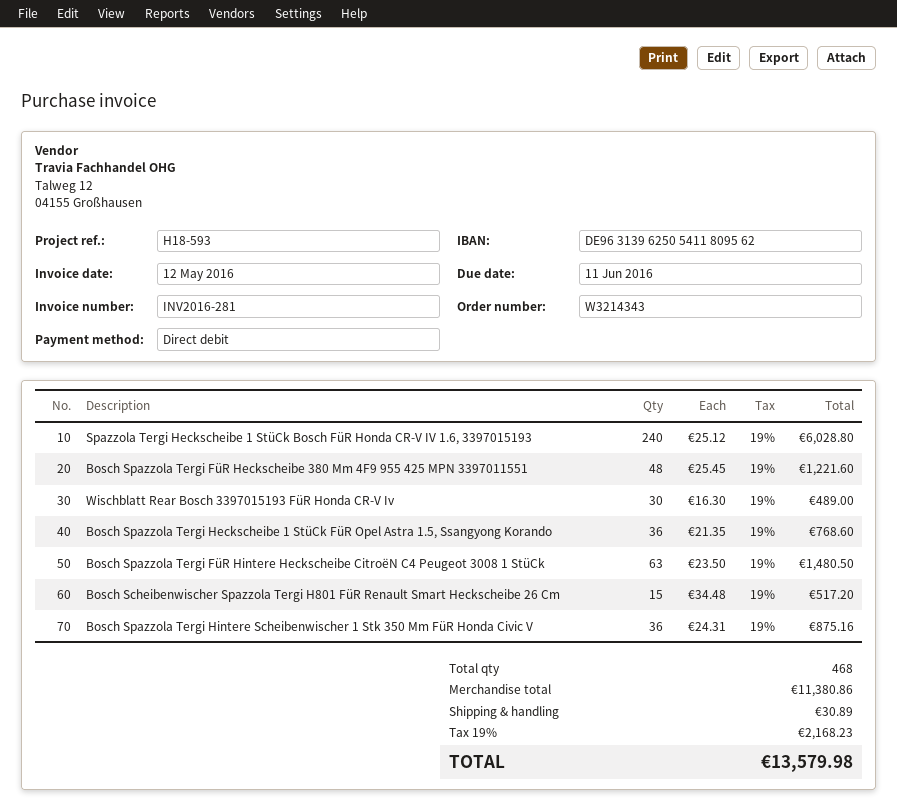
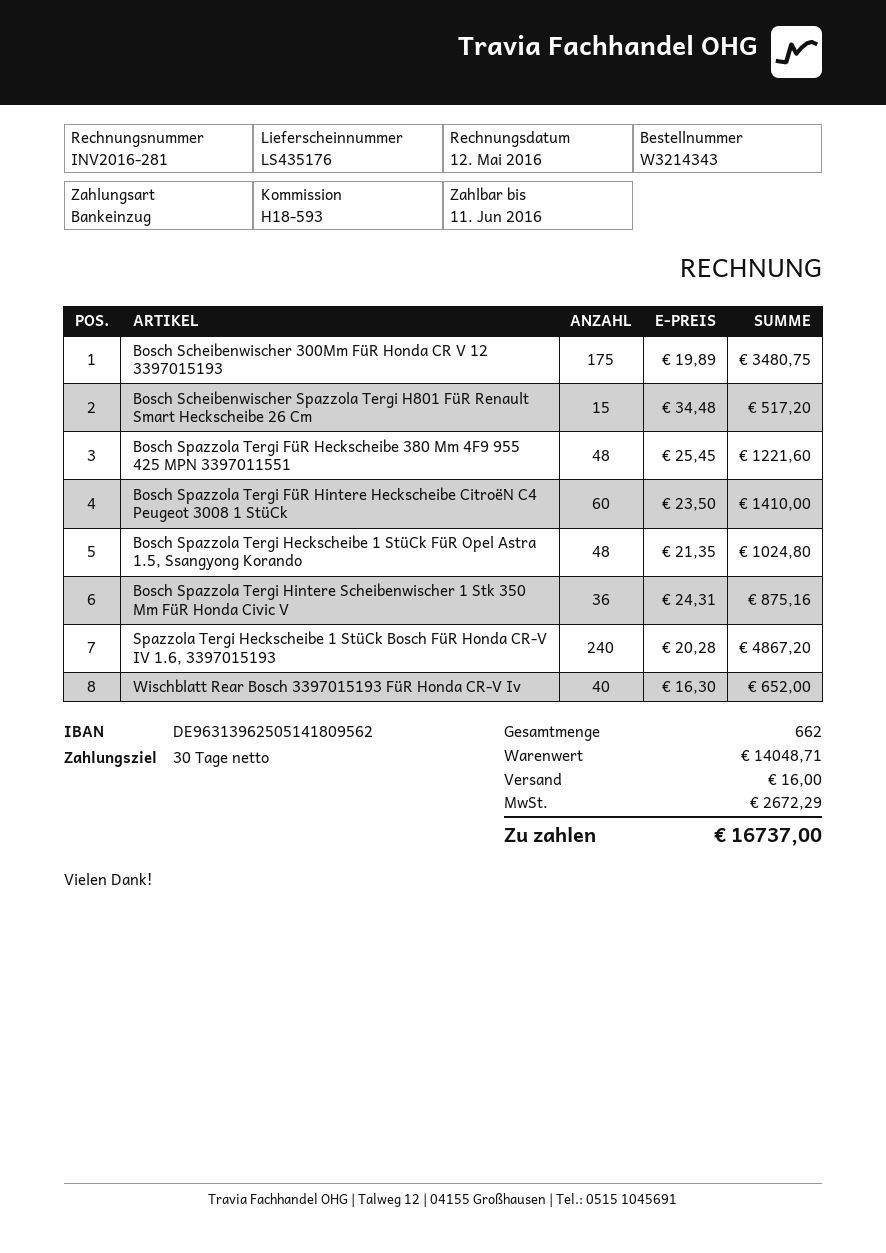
bank account: DE96313962505411809562 -> DE96313962505141809562
Spazzola Tergi Heckscheibe 1 StüCk Bosch FüR Honda CR-V IV 1.6, 3397015193: 240 x 25.12 = 6028.80 -> 240 x 20.28 = 4867.20
Wischblatt Rear Bosch 3397015193 FüR Honda CR-V Iv: 30 x 16.30 = 489.00 -> 40 x 16.30 = 652.00
Bosch Spazzola Tergi Heckscheibe 1 StüCk FüR Opel Astra 1.5, Ssangyong Korando: 36 x 21.35 = 768.60 -> 48 x 21.35 = 1024.80
Bosch Spazzola Tergi FüR Hintere Heckscheibe CitroëN C4 Peugeot 3008 1 StüCk: 63 x 23.50 = 1480.50 -> 60 x 23.50 = 1410.00
Bosch Scheibenwischer 300Mm FüR Honda CR V 12 3397015193: none -> 175 x 19.89 = 3480.75
total quantity: 468 -> 662
subtotal: 11380.86 -> 14048.71
shipping: 30.89 -> 16.00
tax: 2168.23 -> 2672.29
total: 13579.98 -> 16737.00

